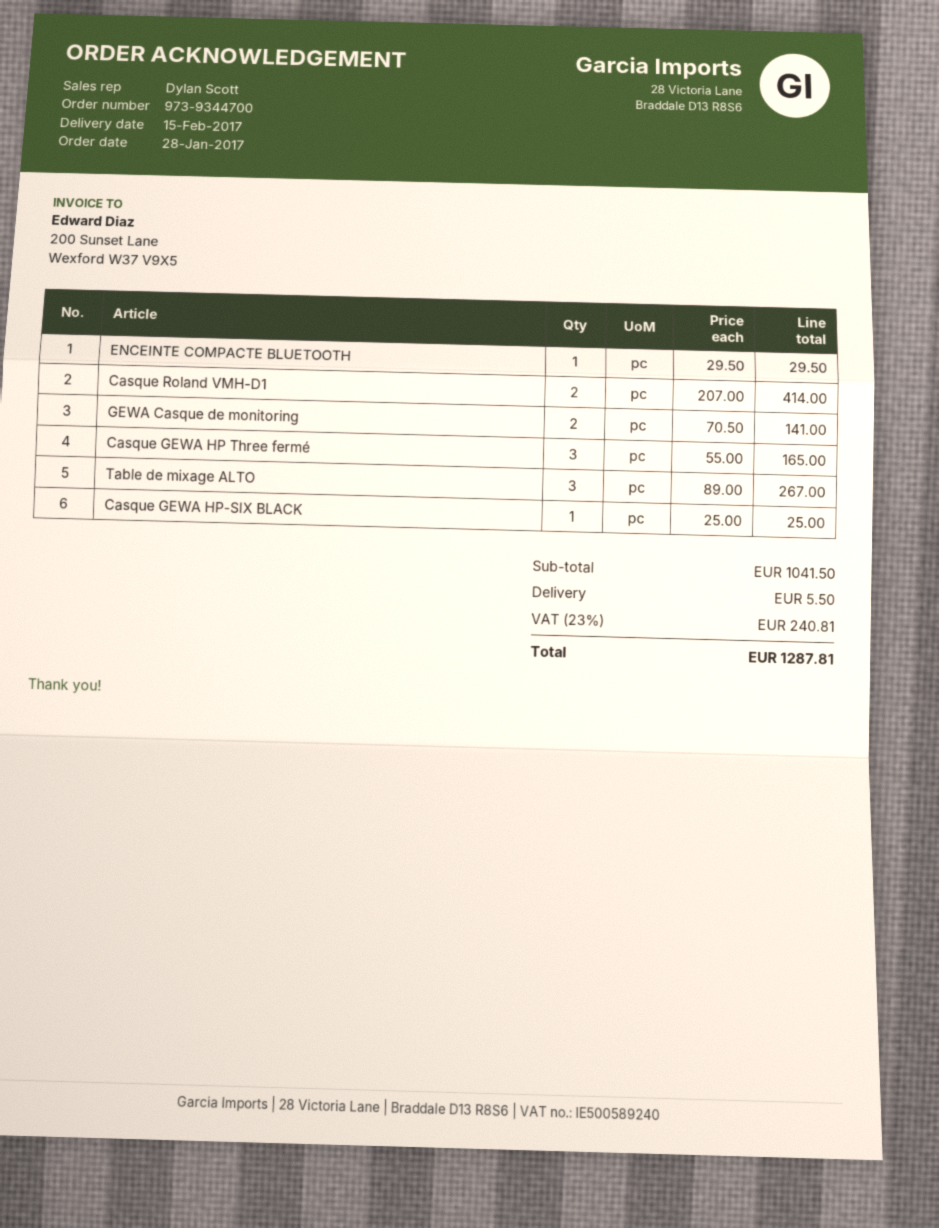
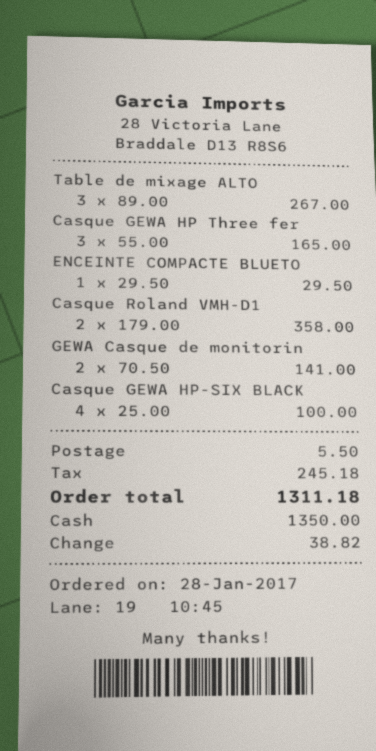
Casque Roland VMH-D1: 2 x 207.00 = 414.00 -> 2 x 179.00 = 358.00
Casque GEWA HP-SIX BLACK: 1 x 25.00 = 25.00 -> 4 x 25.00 = 100.00
tax: 240.81 -> 245.18
total: 1287.81 -> 1311.18

